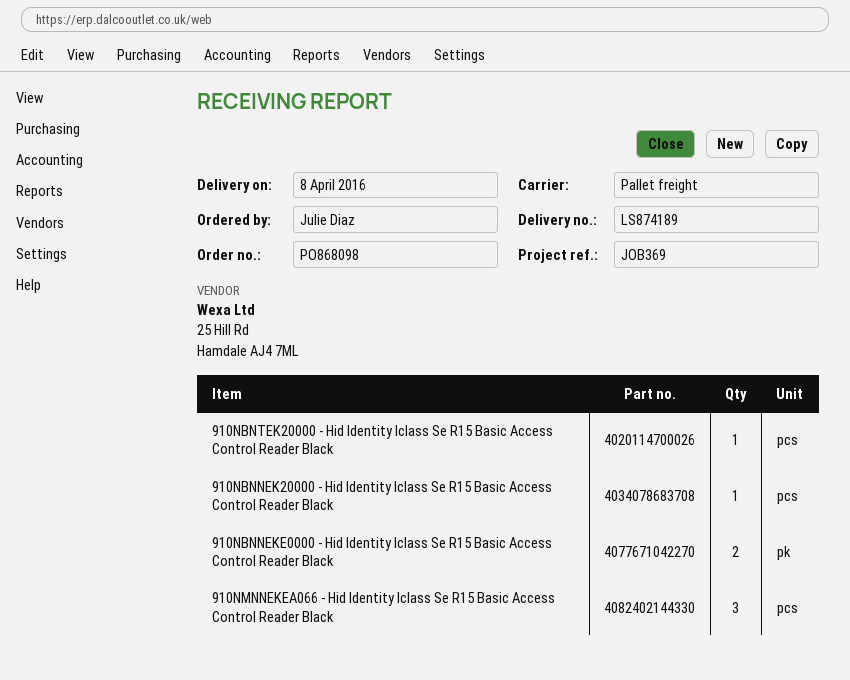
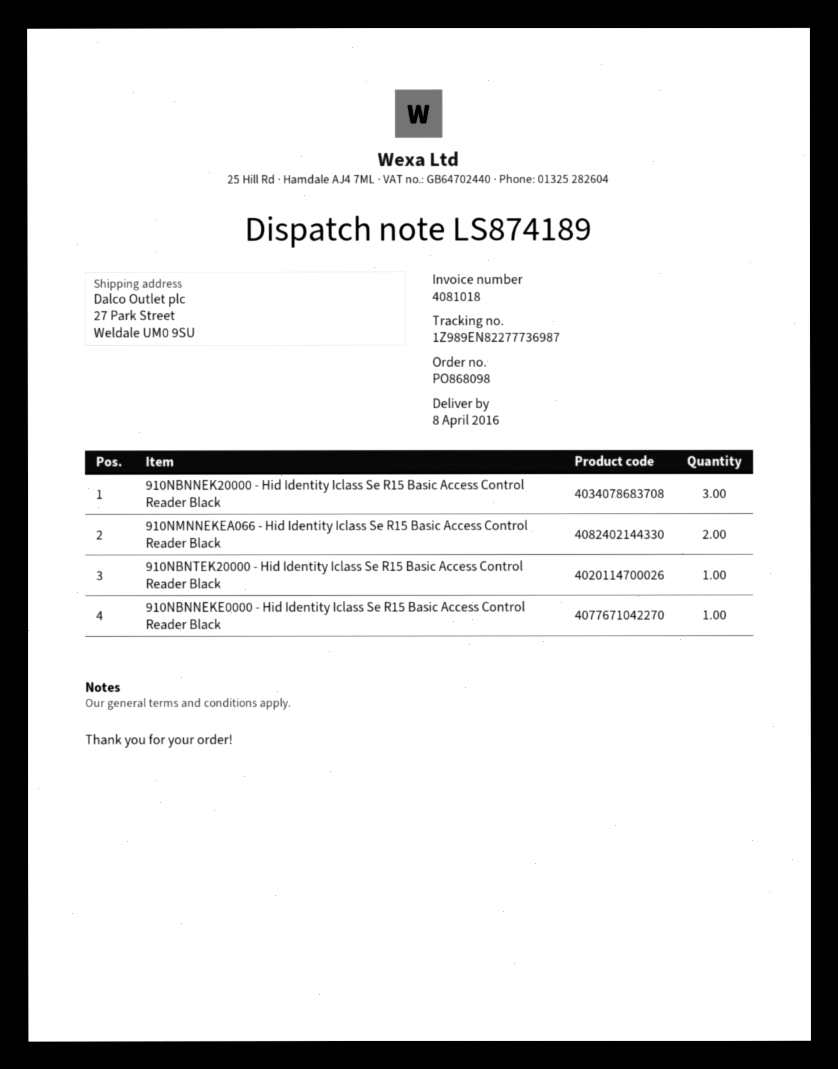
910NBNNEK20000 - Hid Identity Iclass Se R15 Basic Access Control Reader Black: 1 -> 3
910NBNNEKE0000 - Hid Identity Iclass Se R15 Basic Access Control Reader Black: 2 -> 1
910NMNNEKEA066 - Hid Identity Iclass Se R15 Basic Access Control Reader Black: 3 -> 2

